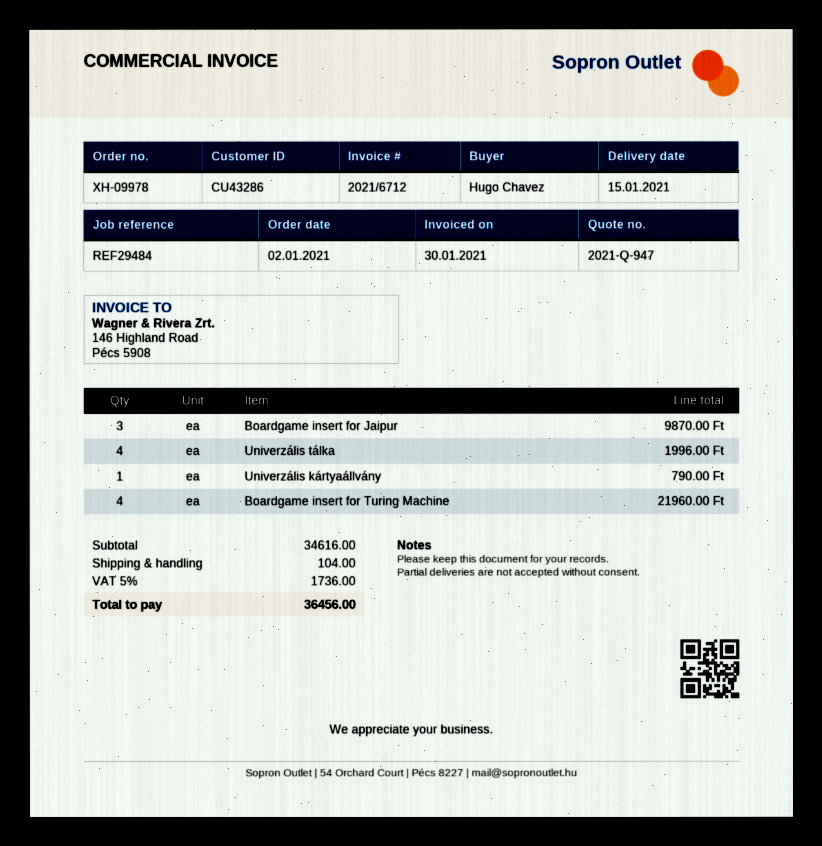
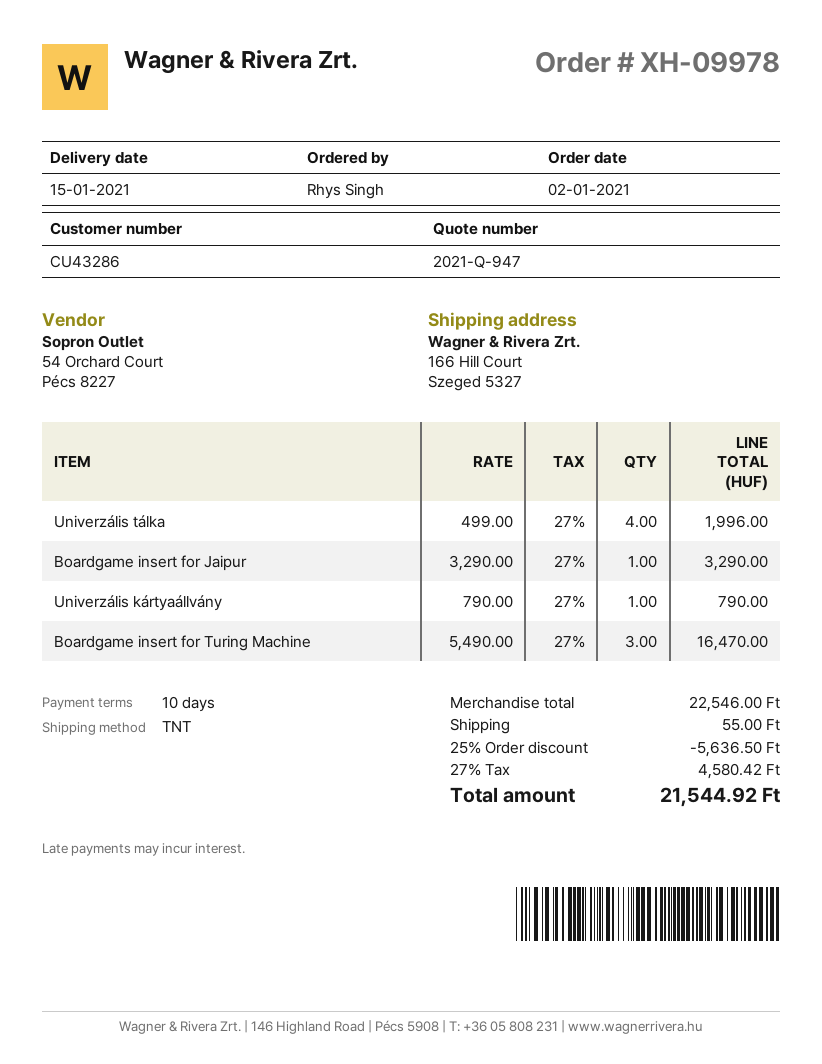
ordered by: Hugo Chavez -> Rhys Singh
Boardgame insert for Jaipur: 3 for 9870.00 -> 1 for 3290.00
Boardgame insert for Turing Machine: 4 for 21960.00 -> 3 for 16470.00
subtotal: 34616.00 -> 22546.00
discount: none -> 25% = 5636.50
shipping: 104.00 -> 55.00
tax: 5% = 1736.00 -> 27% = 4580.42
total: 36456.00 -> 21544.92

